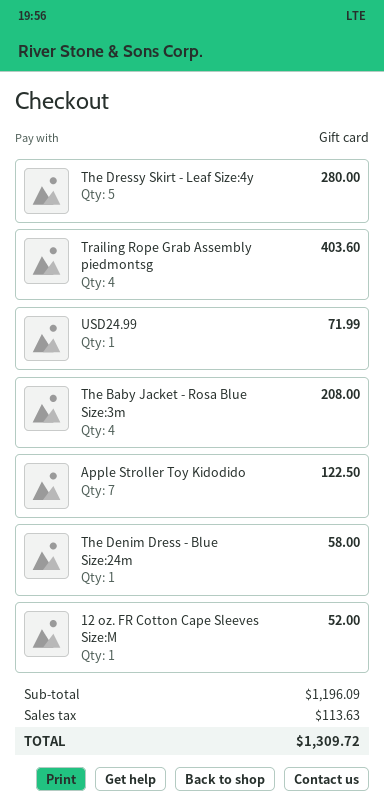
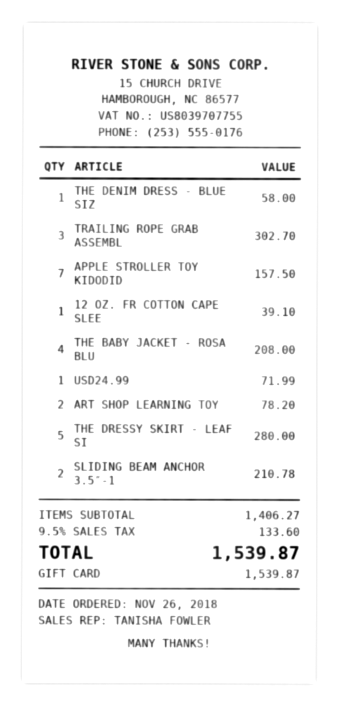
Trailing Rope Grab Assembly piedmontsg: 4 for 403.60 -> 3 for 302.70
Apple Stroller Toy Kidodido: 7 for 122.50 -> 7 for 157.50
12 oz. FR Cotton Cape Sleeves Size:M: 1 for 52.00 -> 1 for 39.10
ART SHOP LEARNING TOY: none -> 2 for 78.20
SLIDING BEAM ANCHOR 3.5″-1: none -> 2 for 210.78
subtotal: 1196.09 -> 1406.27
tax: 113.63 -> 133.60
total: 1309.72 -> 1539.87

